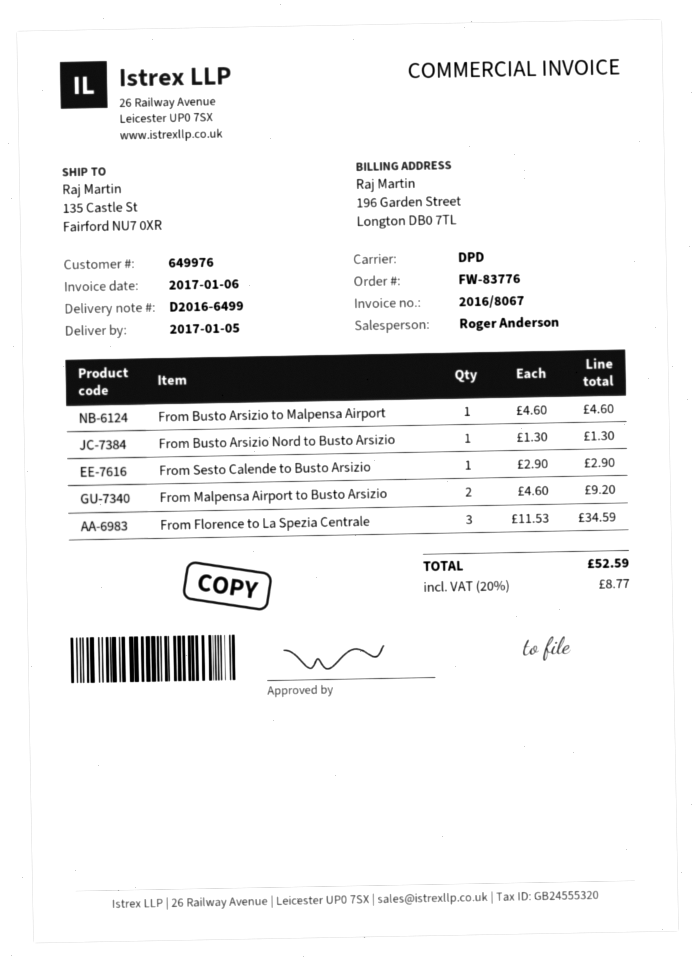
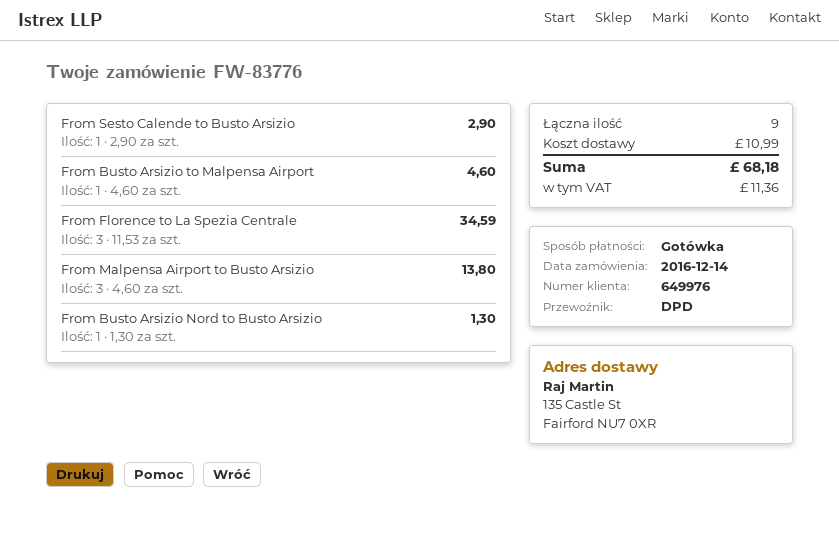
From Malpensa Airport to Busto Arsizio: 2 x 4.60 = 9.20 -> 3 x 4.60 = 13.80
shipping: none -> 10.99
tax: 8.77 -> 11.36
total: 52.59 -> 68.18

